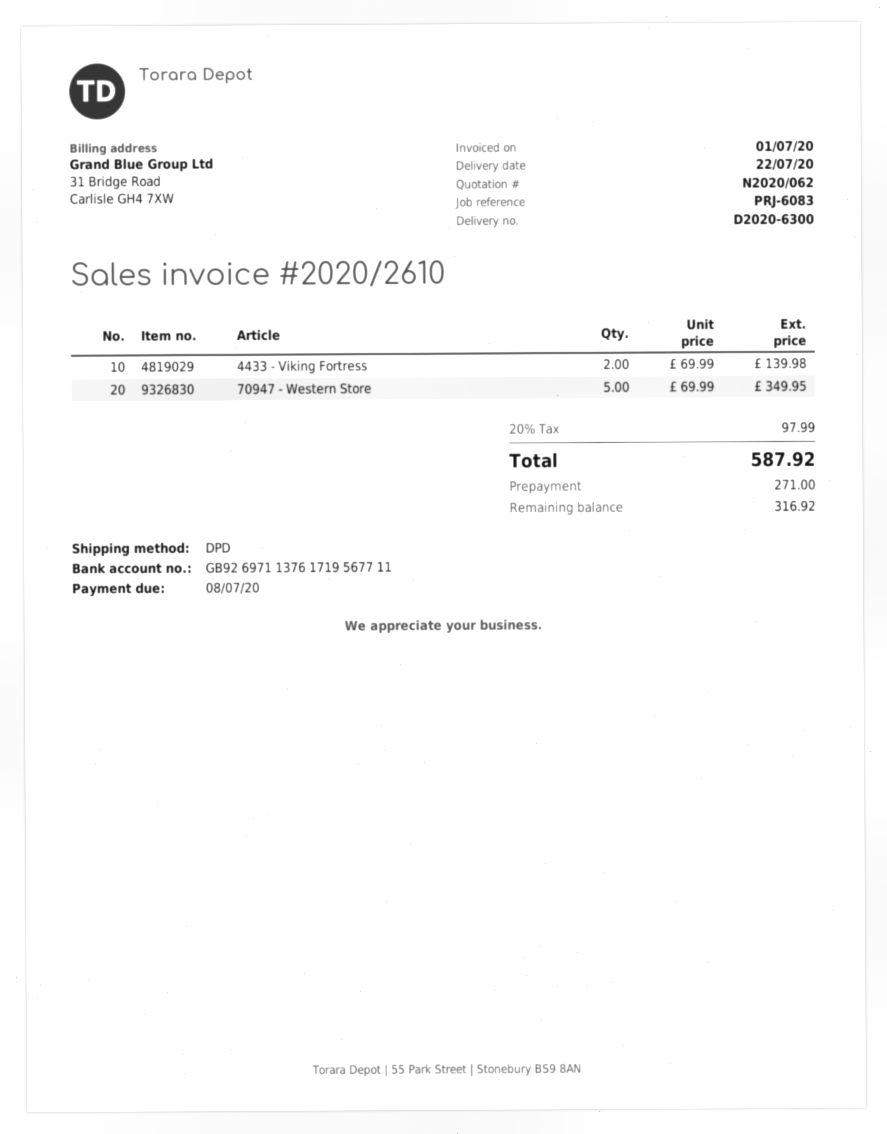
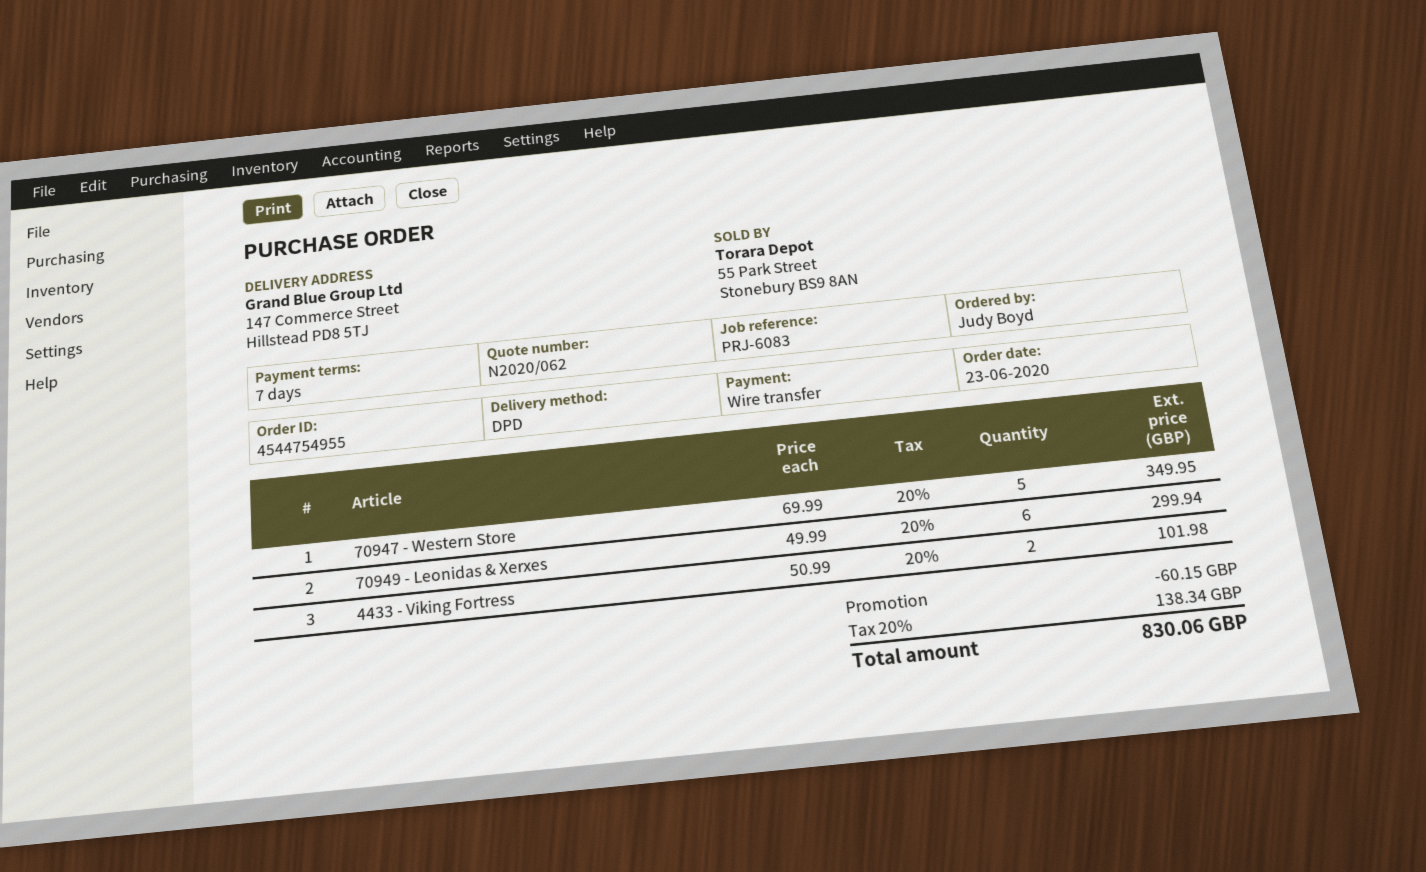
4433 - Viking Fortress: 2 x 69.99 = 139.98 -> 2 x 50.99 = 101.98
70949 - Leonidas & Xerxes: none -> 6 x 49.99 = 299.94
discount: none -> 60.15
tax: 20% = 97.99 -> 20% = 138.34
total: 587.92 -> 830.06

